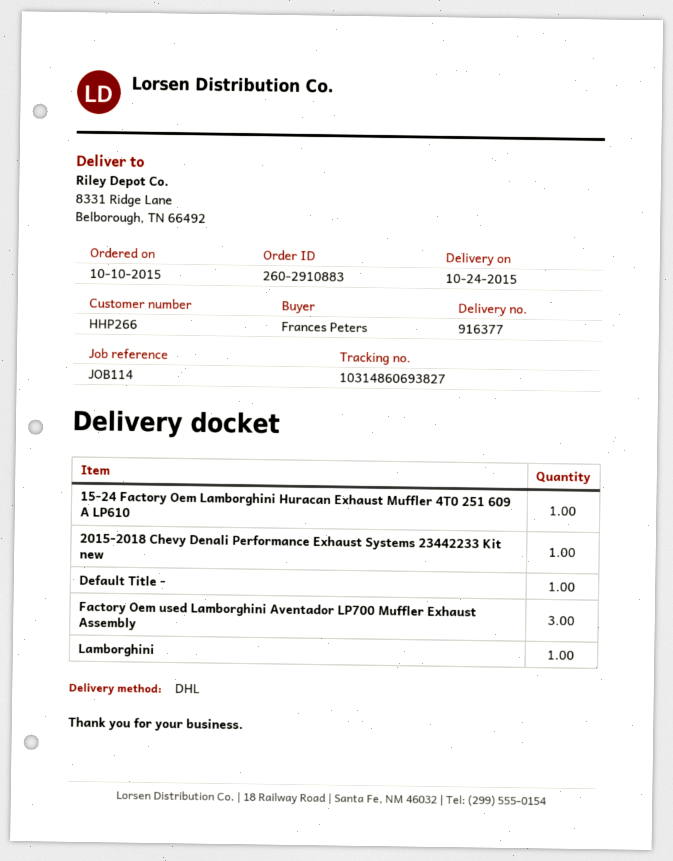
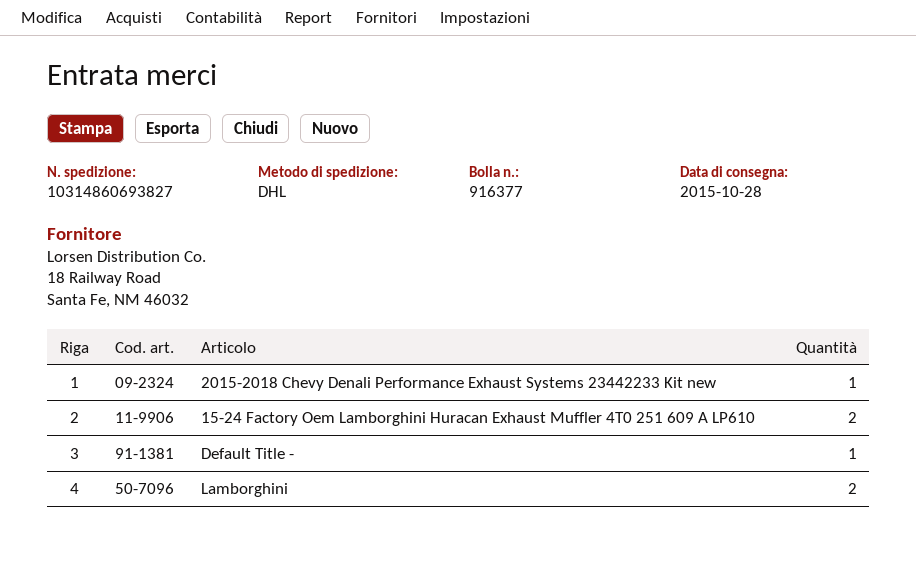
delivery date: 2015-10-24 -> 2015-10-28
15-24 Factory Oem Lamborghini Huracan Exhaust Muffler 4T0 251 609 A LP610: 1 -> 2
Factory Oem used Lamborghini Aventador LP700 Muffler Exhaust Assembly: 3 -> none
Lamborghini: 1 -> 2

